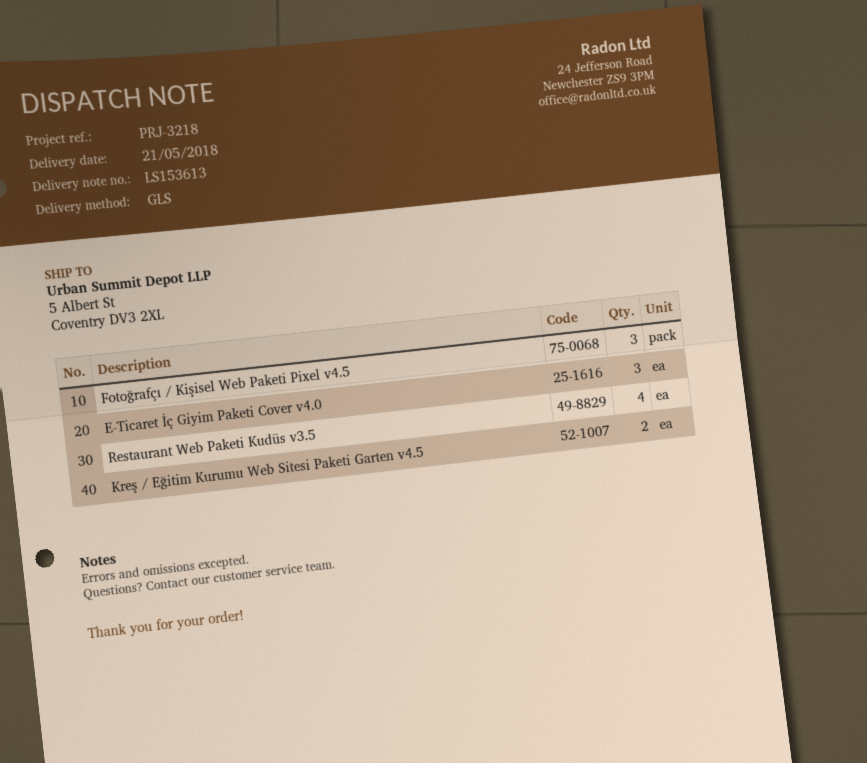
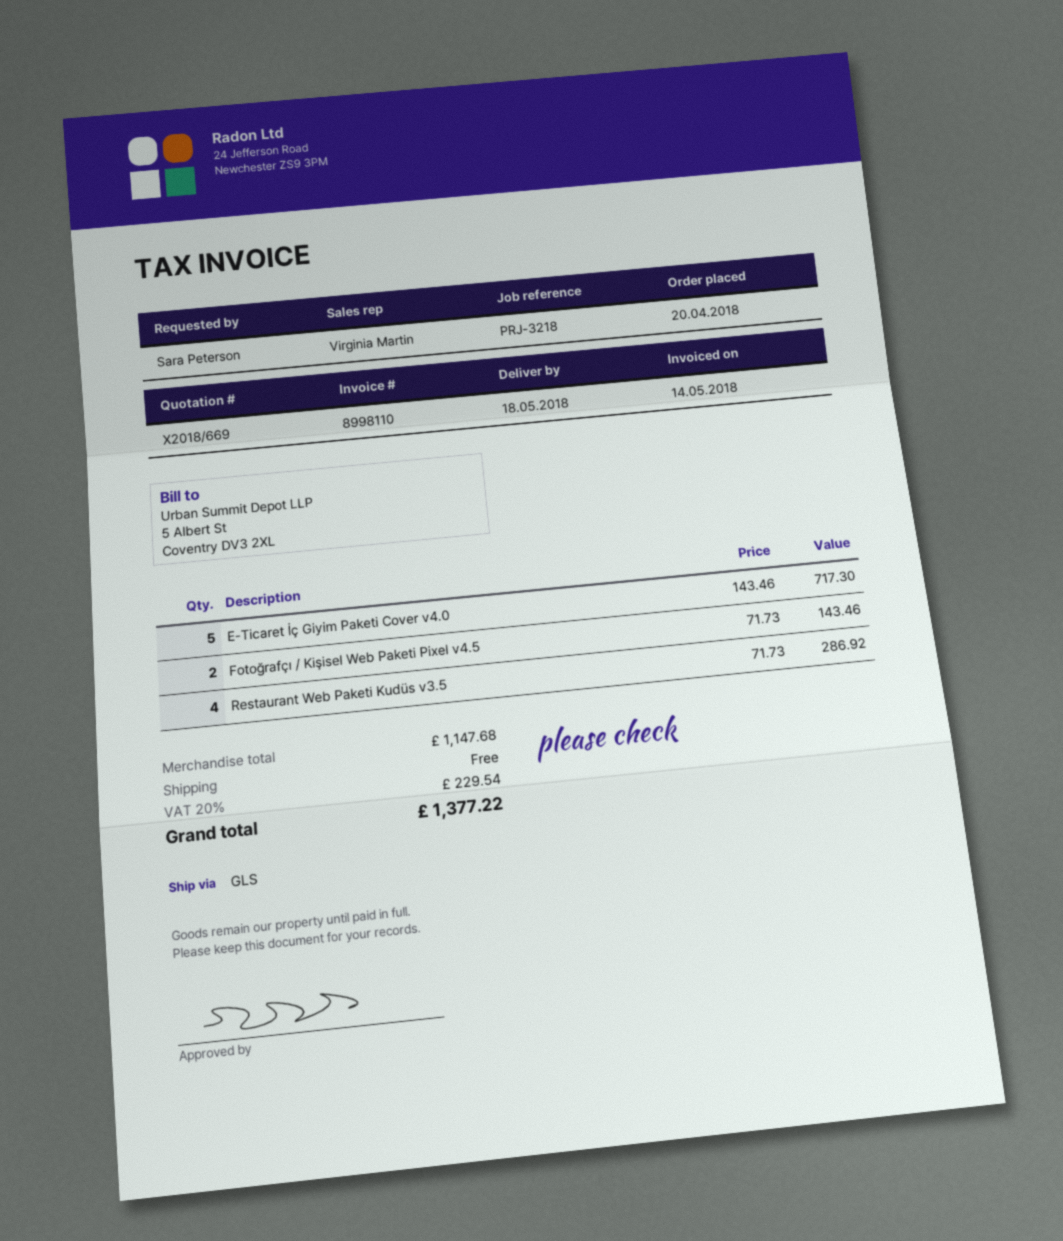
delivery date: 2018-05-21 -> 2018-05-18
Fotoğrafçı / Kişisel Web Paketi Pixel v4.5: 3 -> 2
E-Ticaret İç Giyim Paketi Cover v4.0: 3 -> 5
Kreş / Eğitim Kurumu Web Sitesi Paketi Garten v4.5: 2 -> none

